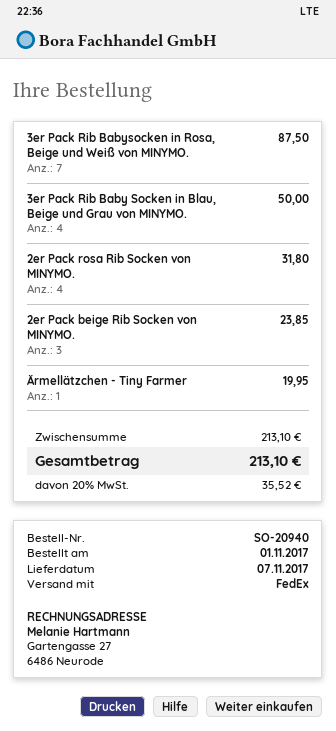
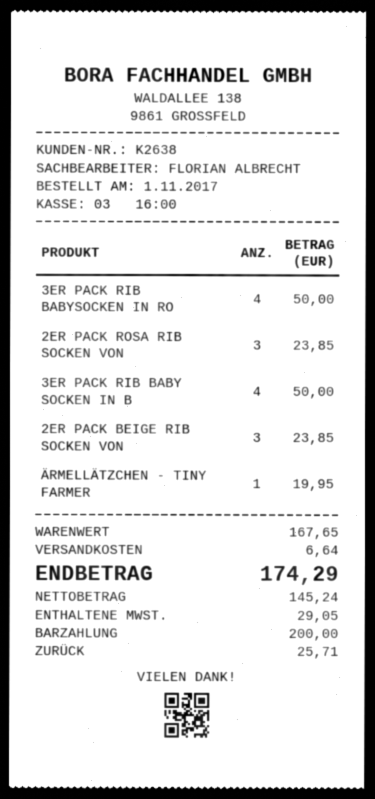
3er Pack Rib Babysocken in Rosa, Beige und Weiß von MINYMO.: 7 for 87.50 -> 4 for 50.00
2er Pack rosa Rib Socken von MINYMO.: 4 for 31.80 -> 3 for 23.85
subtotal: 213.10 -> 167.65
shipping: none -> 6.64
tax: 35.52 -> 29.05
total: 213.10 -> 174.29

